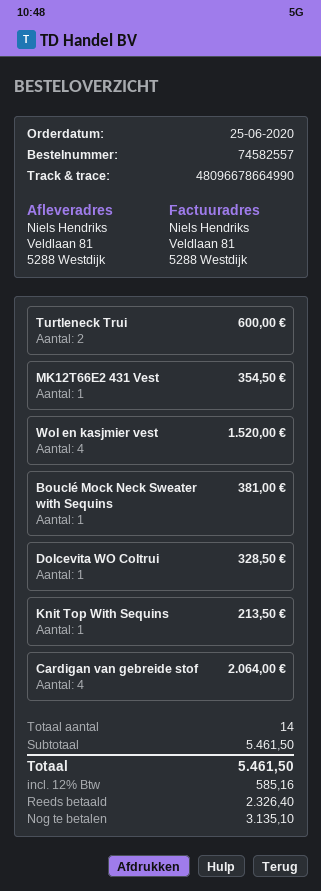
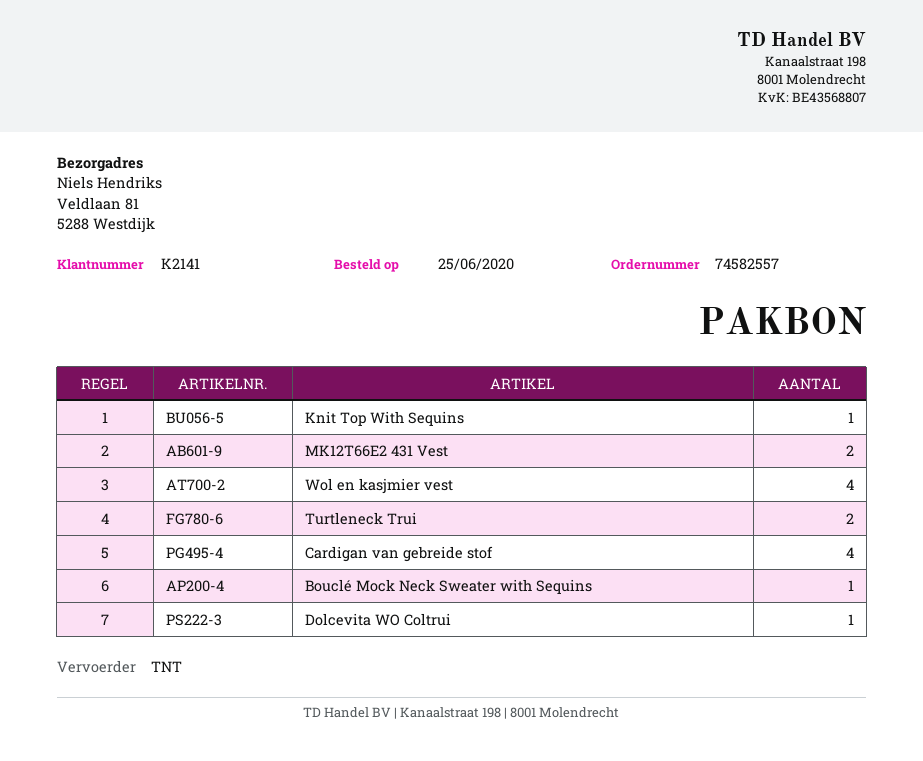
MK12T66E2 431 Vest: 1 -> 2

